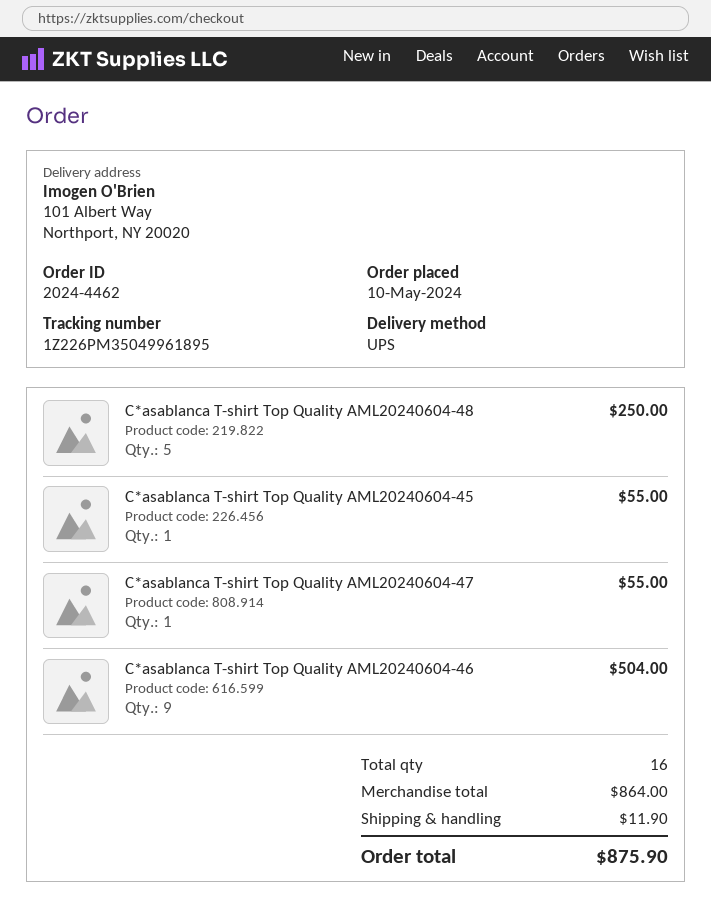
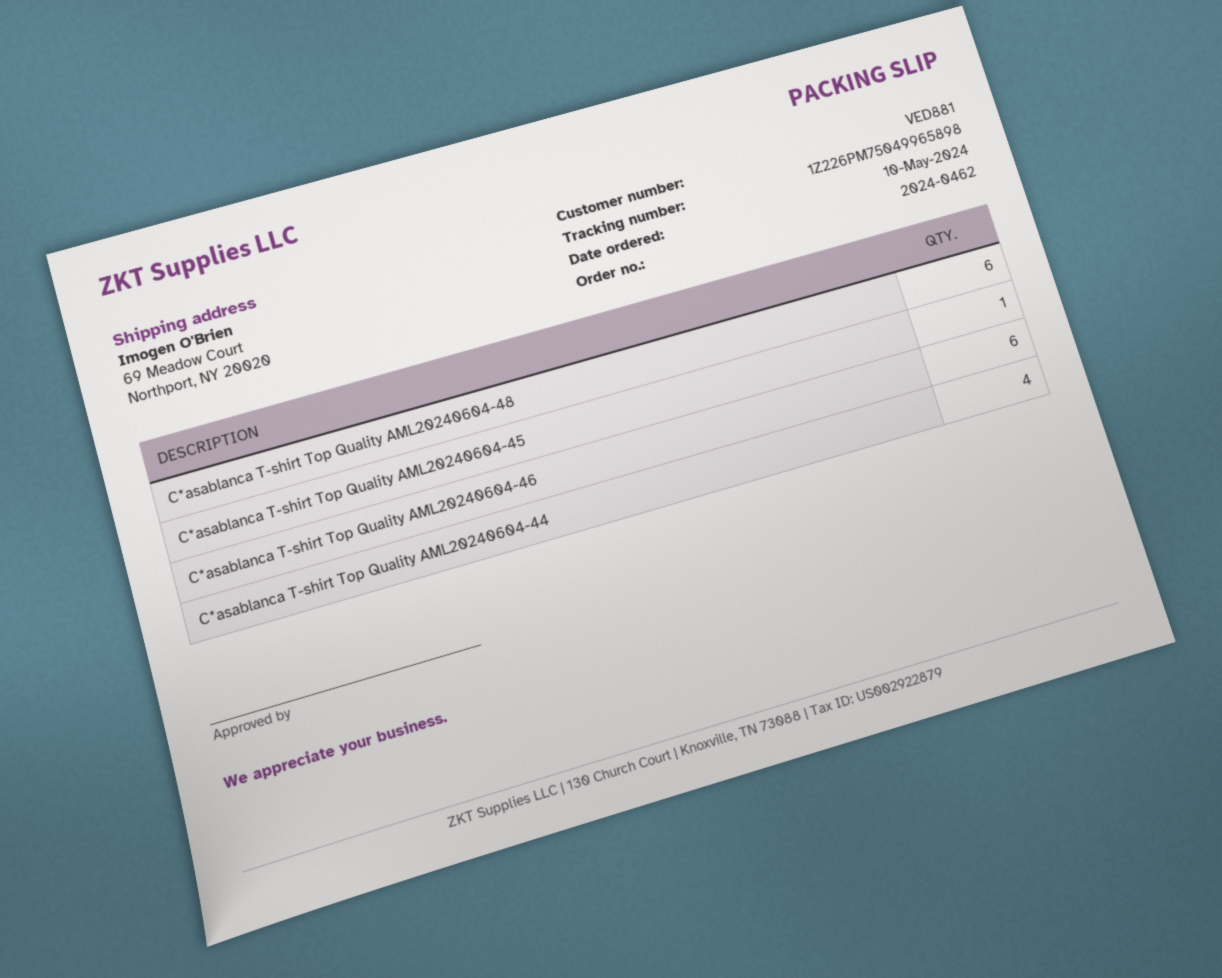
order number: 2024-4462 -> 2024-0462
tracking number: 1Z226PM35049961895 -> 1Z226PM75049965898
ship to: 101 Albert Way, Northport, NY 20020 -> 69 Meadow Court, Northport, NY 20020
C*asablanca T-shirt Top Quality AML20240604-48: 5 -> 6
C*asablanca T-shirt Top Quality AML20240604-47: 1 -> none
C*asablanca T-shirt Top Quality AML20240604-46: 9 -> 6
C*asablanca T-shirt Top Quality AML20240604-44: none -> 4

